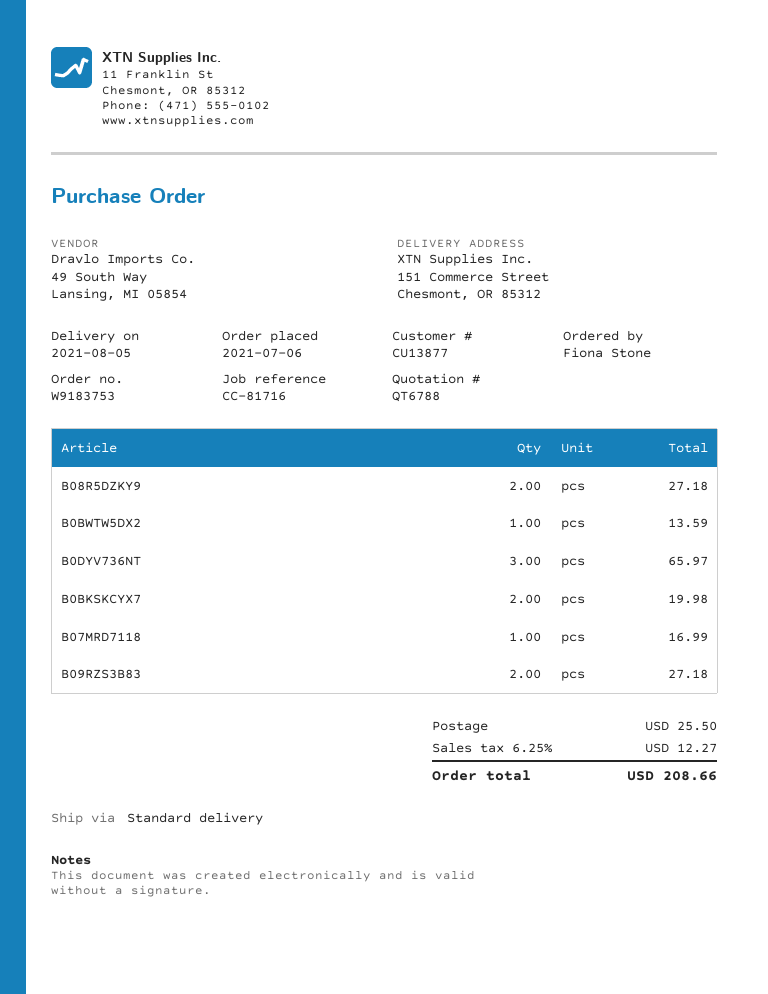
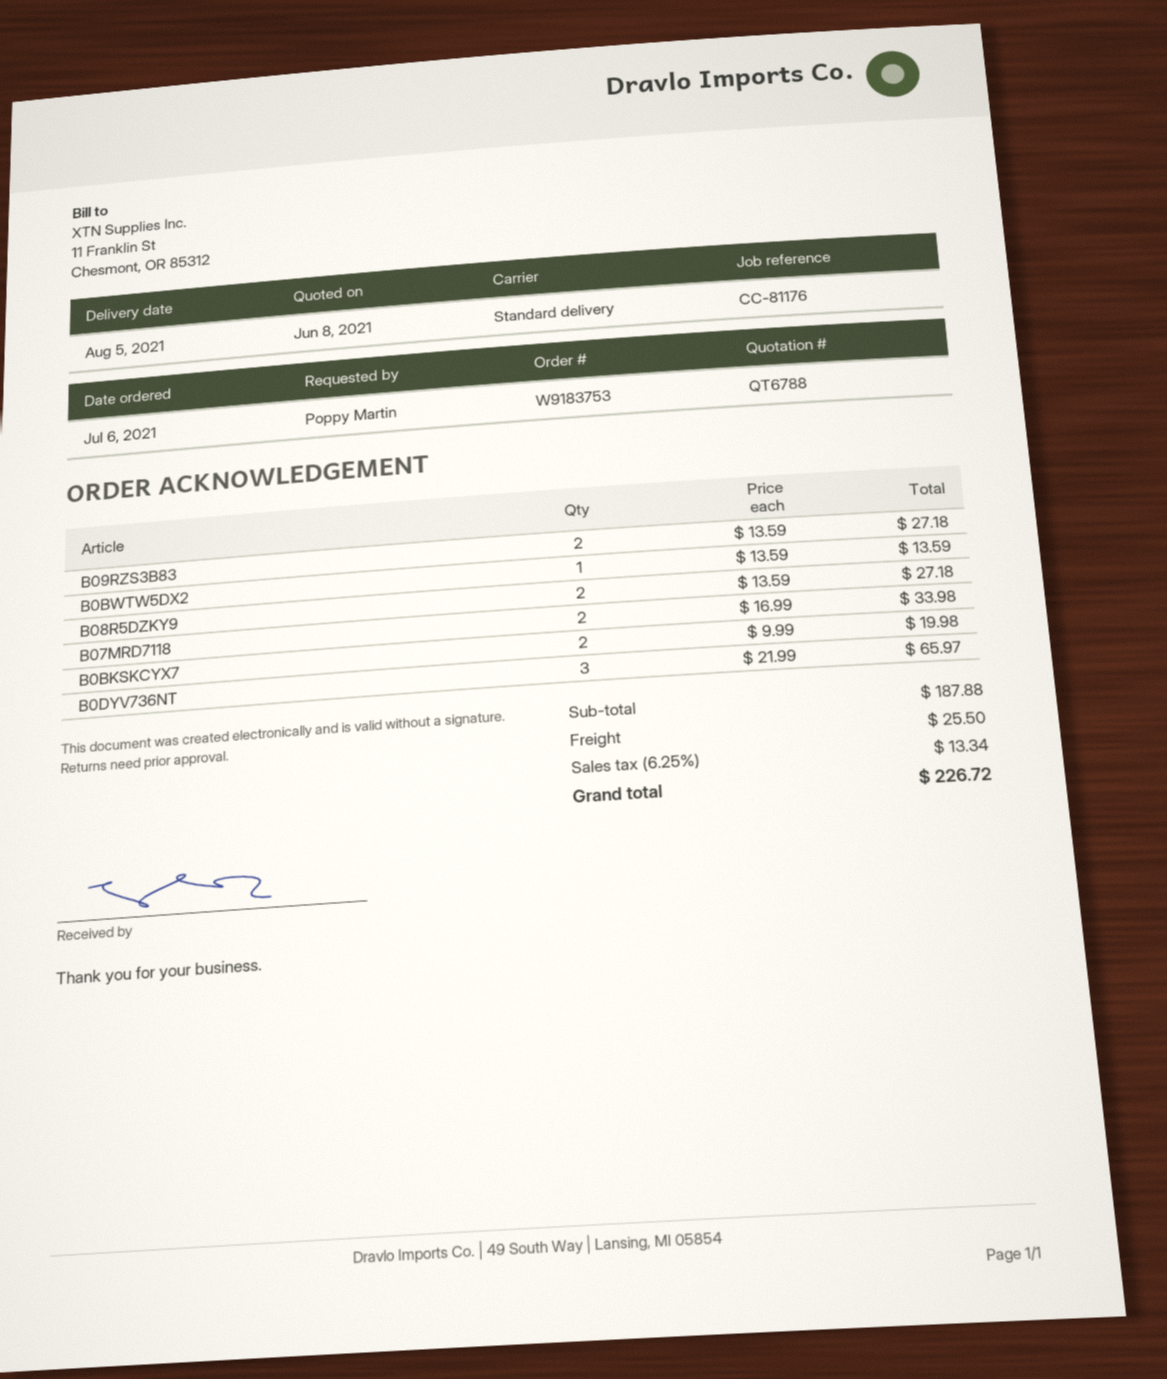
reference: CC-81716 -> CC-81176
ordered by: Fiona Stone -> Poppy Martin
B07MRD7118: 1 for 16.99 -> 2 for 33.98
tax: 6.25% = 12.27 -> 6.25% = 13.34
total: 208.66 -> 226.72

